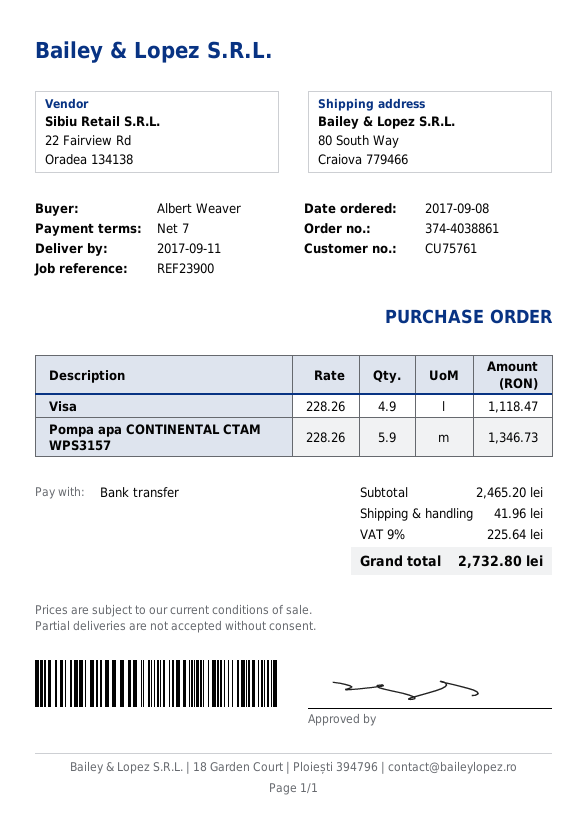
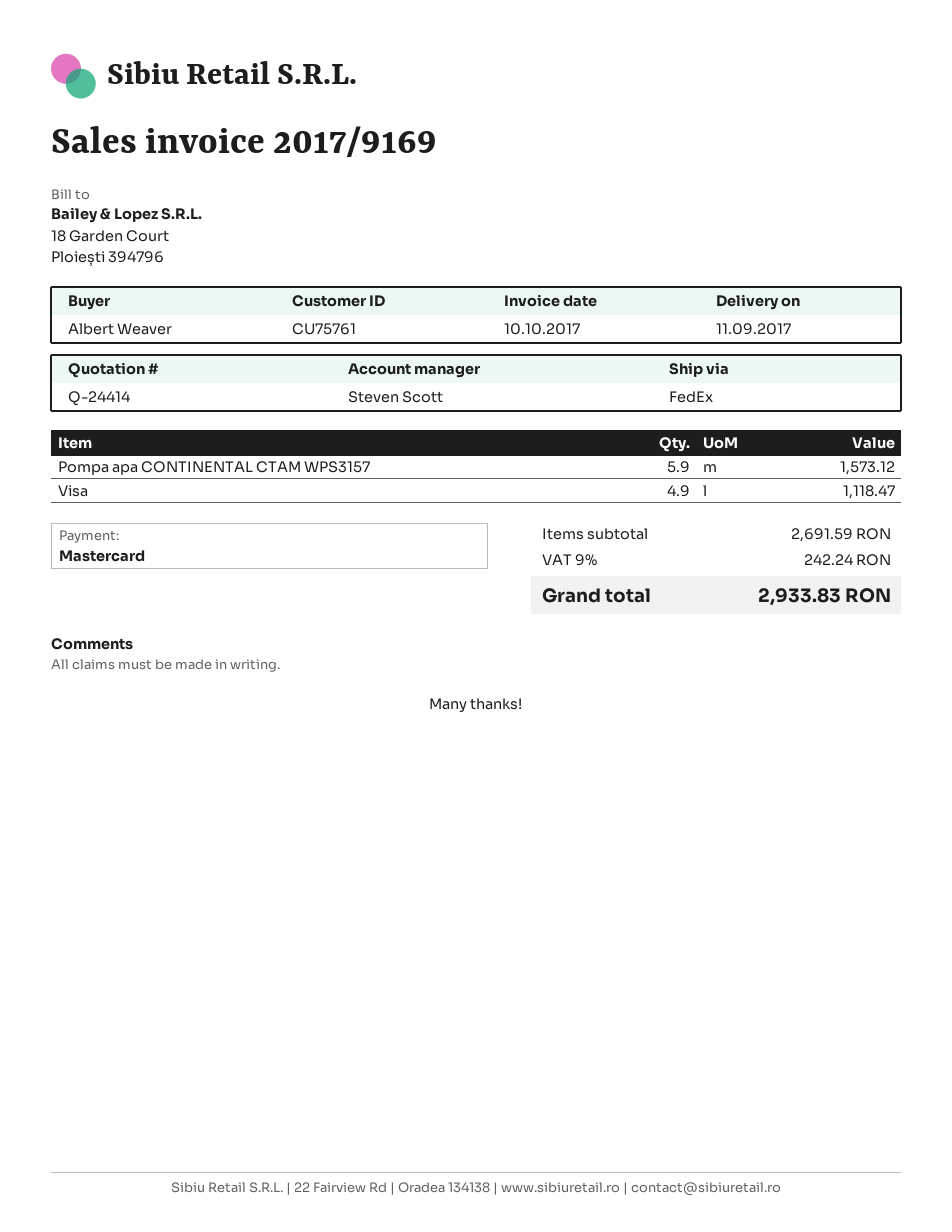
payment method: bank transfer -> Mastercard
Pompa apa CONTINENTAL CTAM WPS3157: 5.9 for 1346.73 -> 5.9 for 1573.12
subtotal: 2465.20 -> 2691.59
shipping: 41.96 -> none
tax: 9% = 225.64 -> 9% = 242.24
total: 2732.80 -> 2933.83

